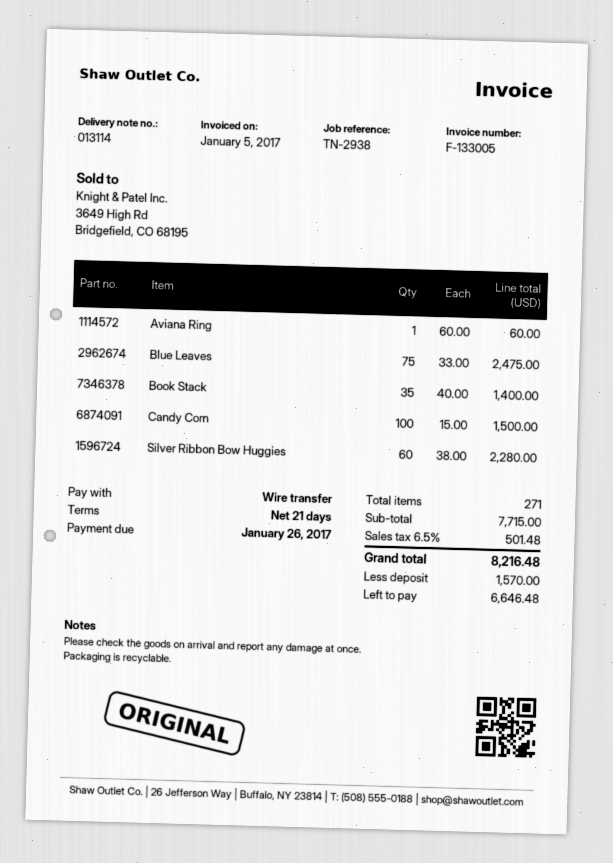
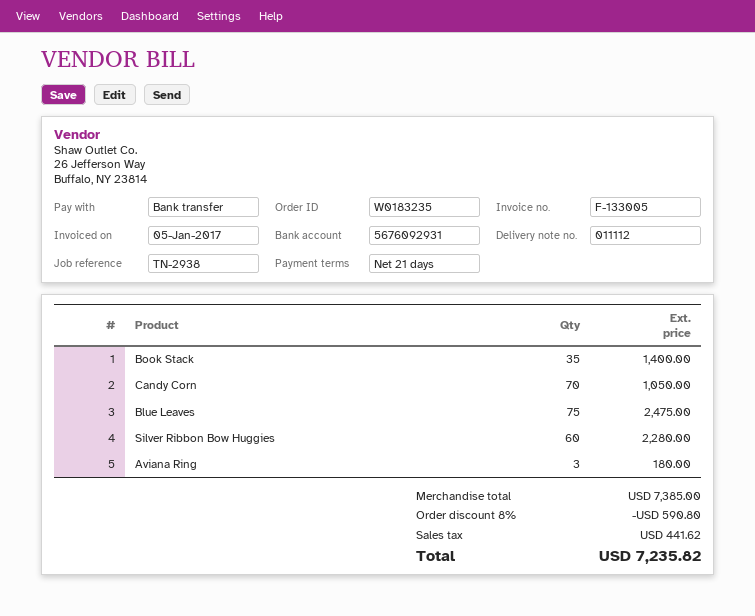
delivery note number: 013114 -> 011112
Aviana Ring: 1 for 60.00 -> 3 for 180.00
Candy Corn: 100 for 1500.00 -> 70 for 1050.00
subtotal: 7715.00 -> 7385.00
discount: none -> 8% = 590.80
tax: 501.48 -> 441.62
total: 8216.48 -> 7235.82

